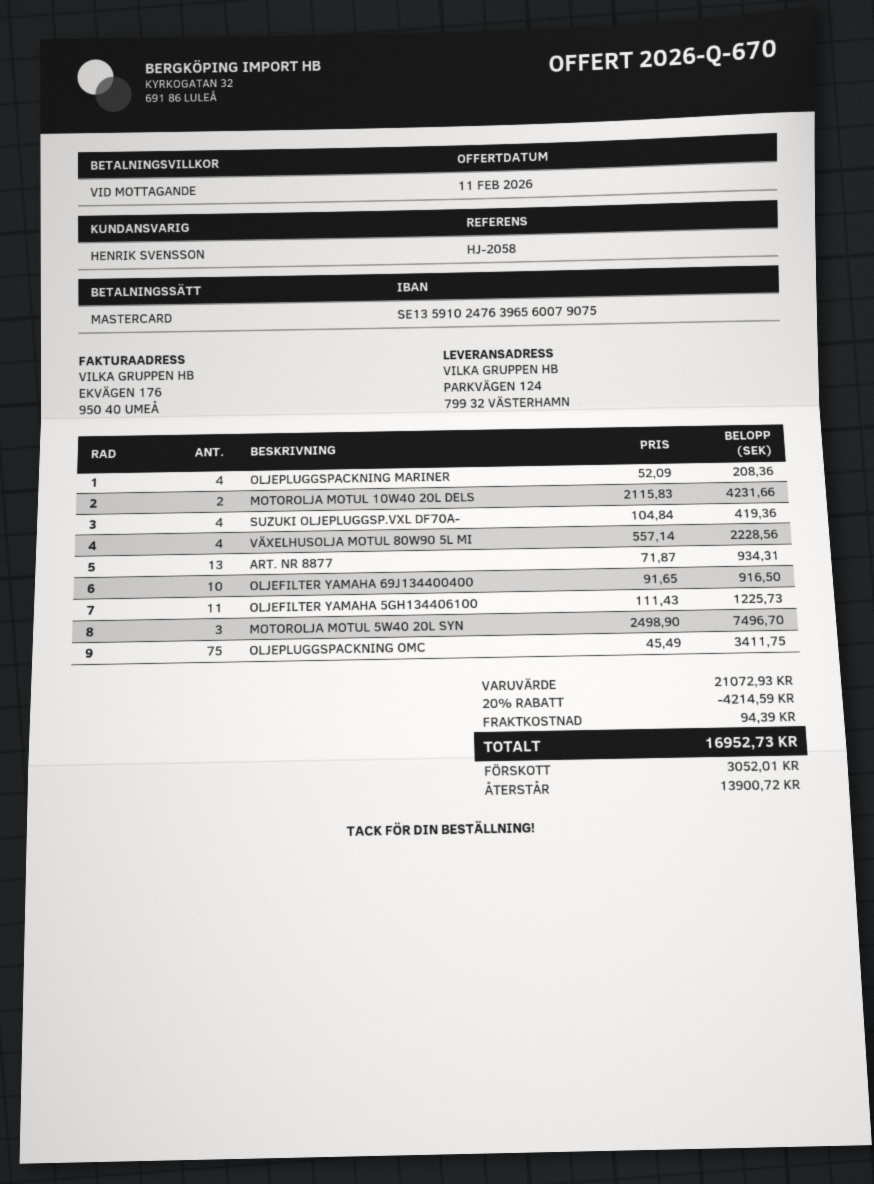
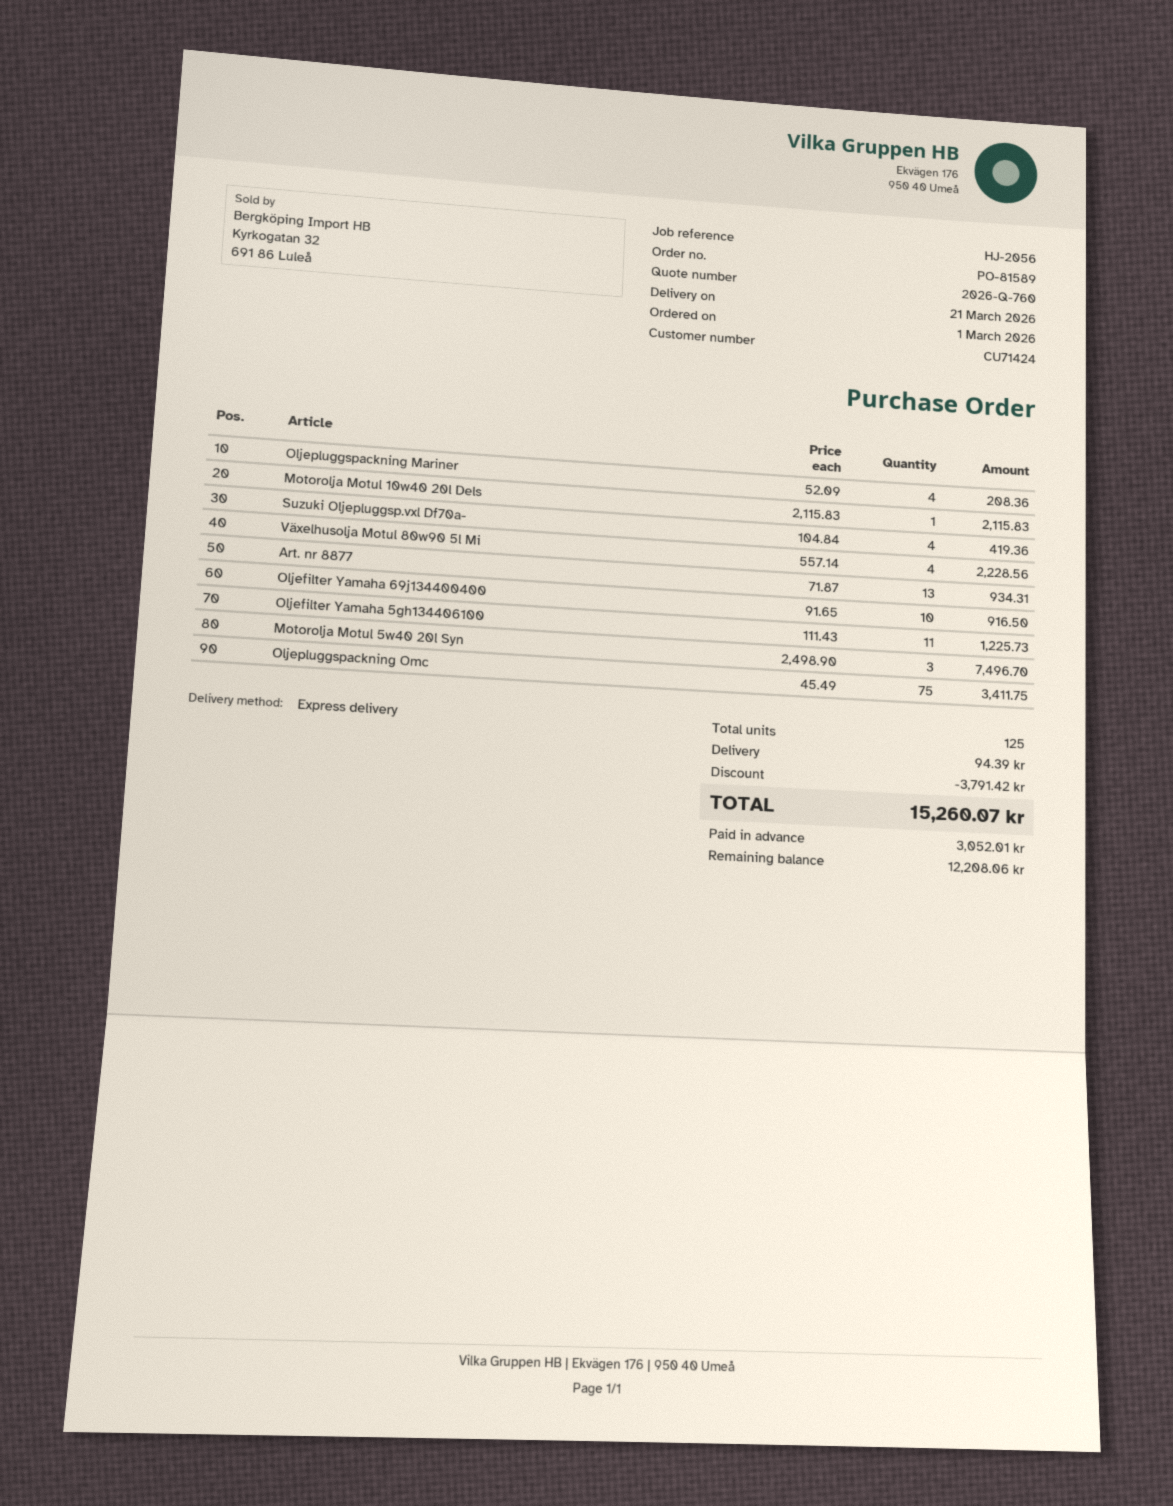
quote number: 2026-Q-670 -> 2026-Q-760
reference: HJ-2058 -> HJ-2056
MOTOROLJA MOTUL 10W40 20L DELS: 2 x 2115.83 = 4231.66 -> 1 x 2115.83 = 2115.83
discount: 4214.59 -> 3791.42
total: 16952.73 -> 15260.07
balance: 13900.72 -> 12208.06

